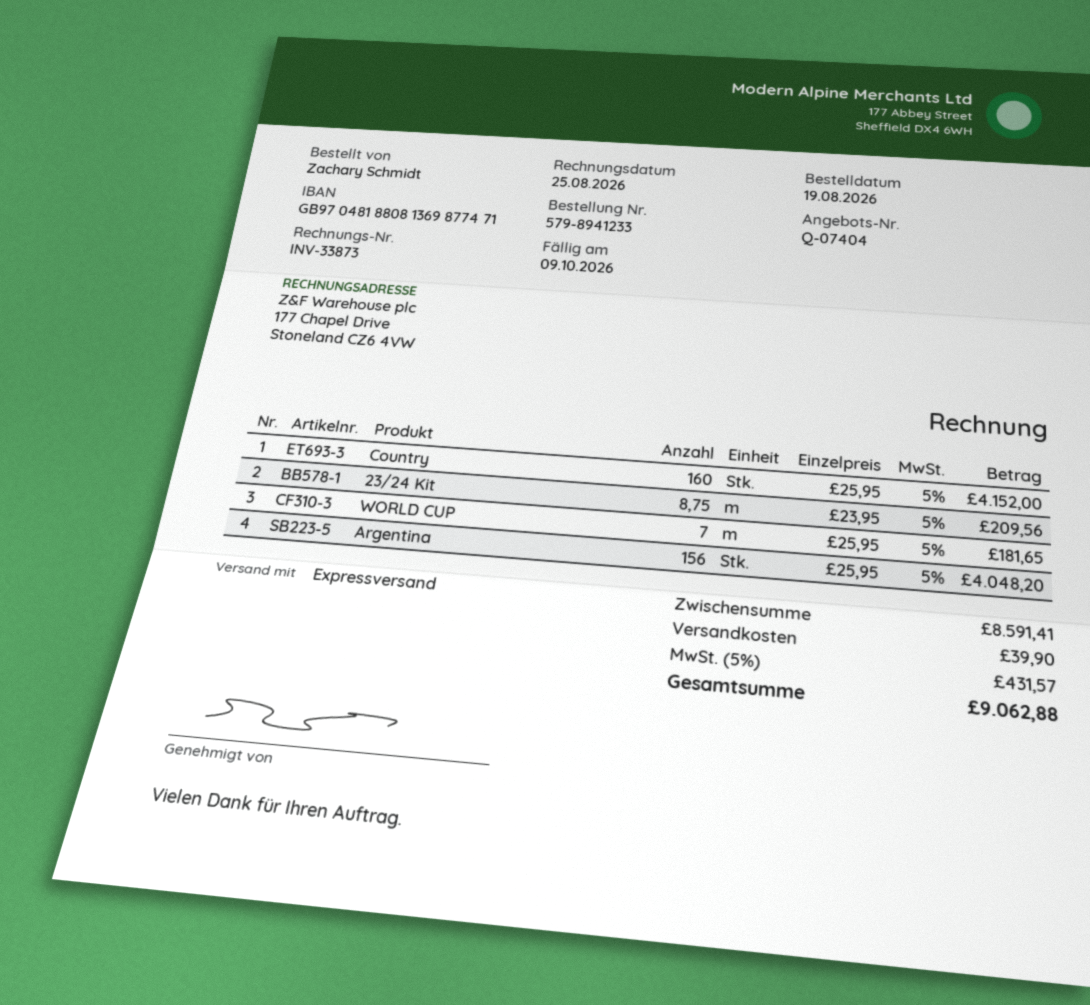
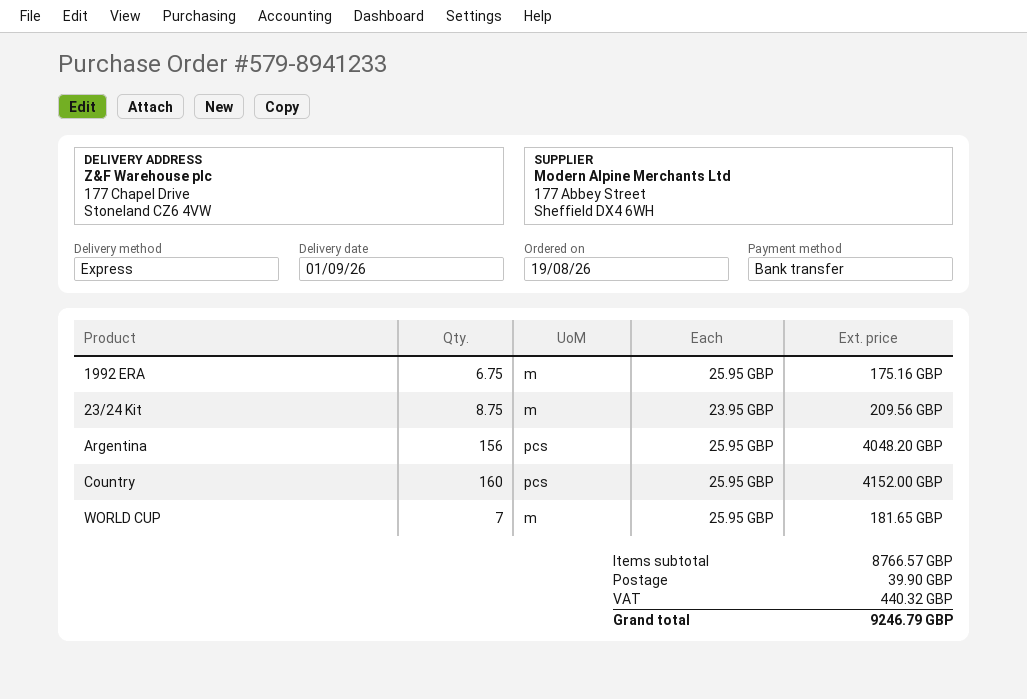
1992 ERA: none -> 6.75 x 25.95 = 175.16
subtotal: 8591.41 -> 8766.57
tax: 431.57 -> 440.32
total: 9062.88 -> 9246.79

